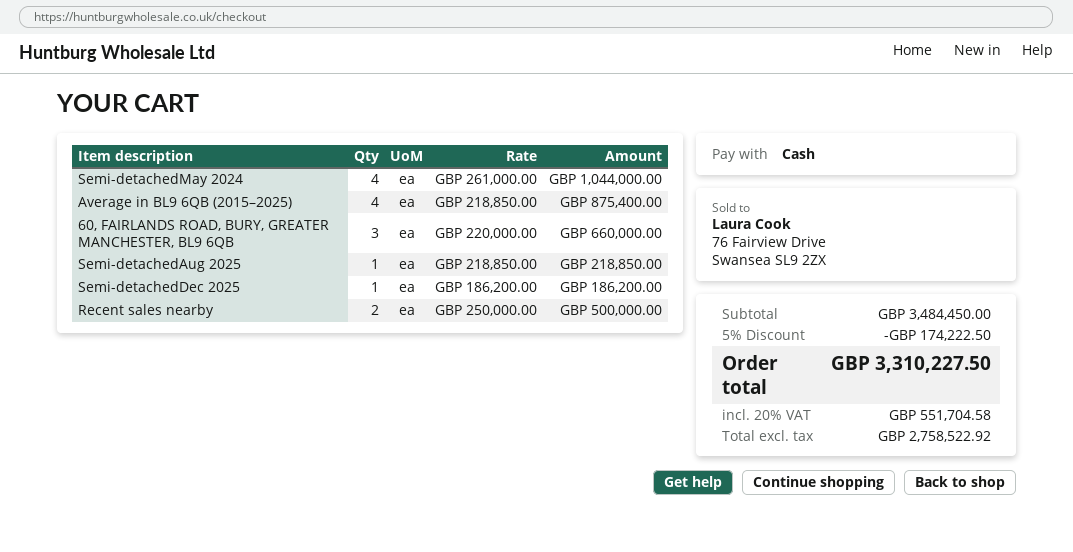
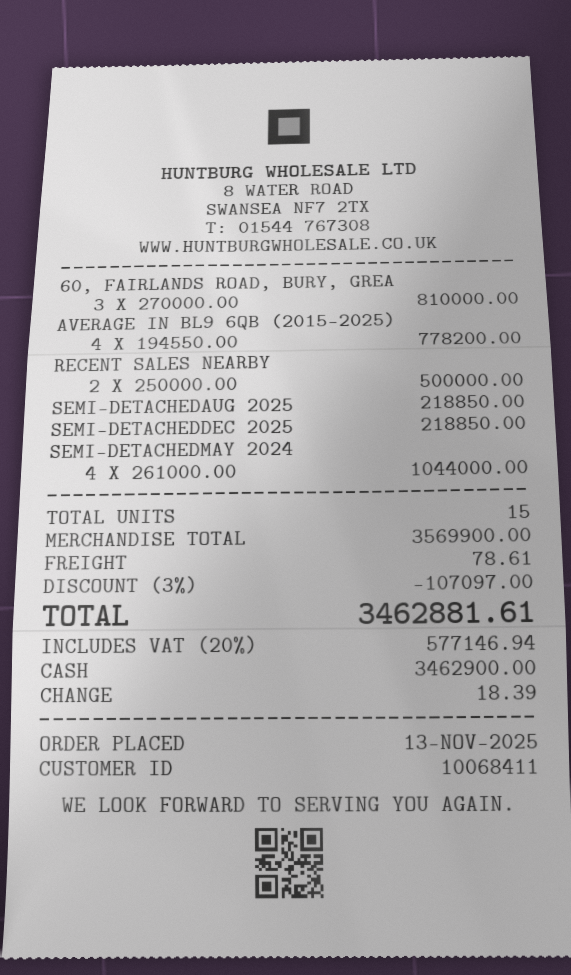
Average in BL9 6QB (2015–2025): 4 x 218850.00 = 875400.00 -> 4 x 194550.00 = 778200.00
60, FAIRLANDS ROAD, BURY, GREATER MANCHESTER, BL9 6QB: 3 x 220000.00 = 660000.00 -> 3 x 270000.00 = 810000.00
Semi-detachedDec 2025: 1 x 186200.00 = 186200.00 -> 1 x 218850.00 = 218850.00
subtotal: 3484450.00 -> 3569900.00
discount: 5% = 174222.50 -> 3% = 107097.00
shipping: none -> 78.61
tax: 20% = 551704.58 -> 20% = 577146.94
total: 3310227.50 -> 3462881.61

